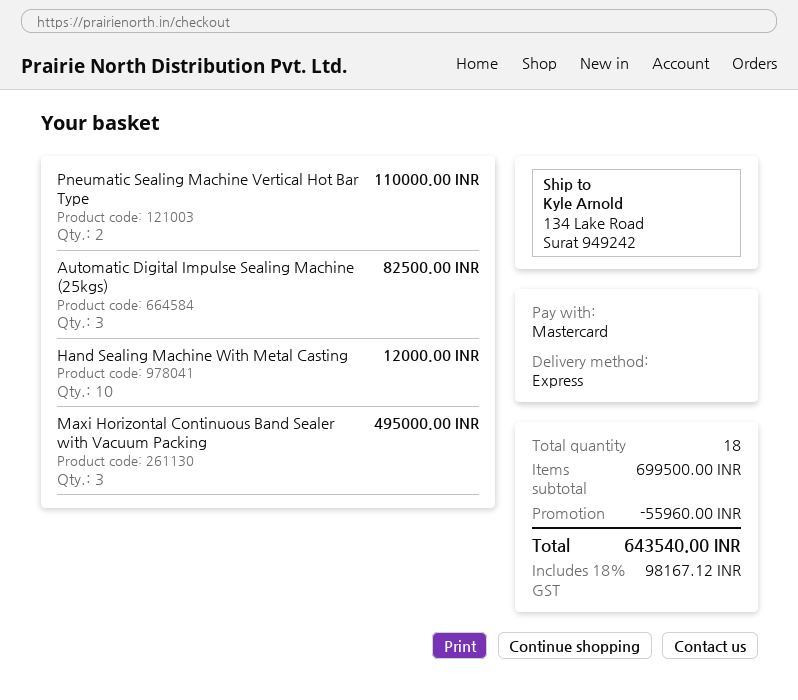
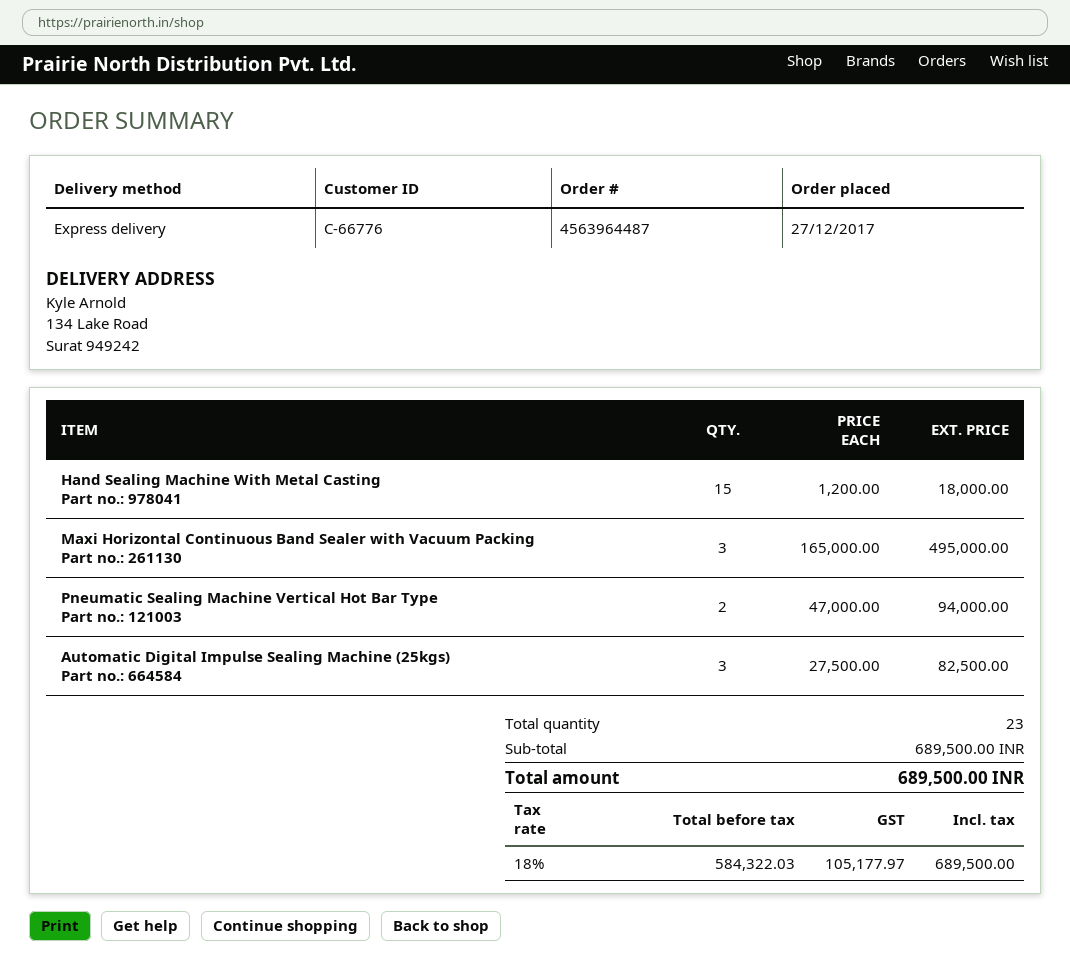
Pneumatic Sealing Machine Vertical Hot Bar Type: 2 for 110000.00 -> 2 for 94000.00
Hand Sealing Machine With Metal Casting: 10 for 12000.00 -> 15 for 18000.00
total quantity: 18 -> 23
subtotal: 699500.00 -> 689500.00
discount: 55960.00 -> none
tax: 18% = 98167.12 -> 18% = 105177.97
total: 643540.00 -> 689500.00

